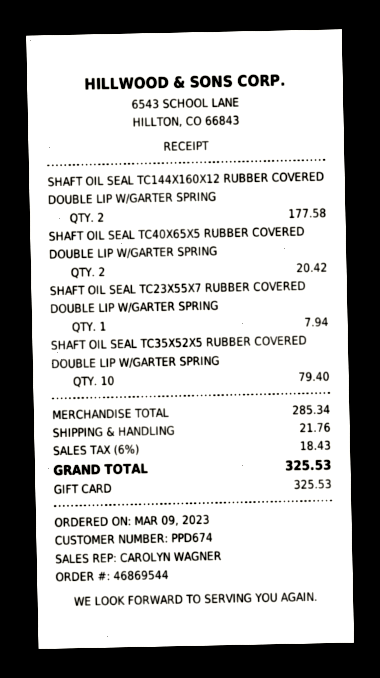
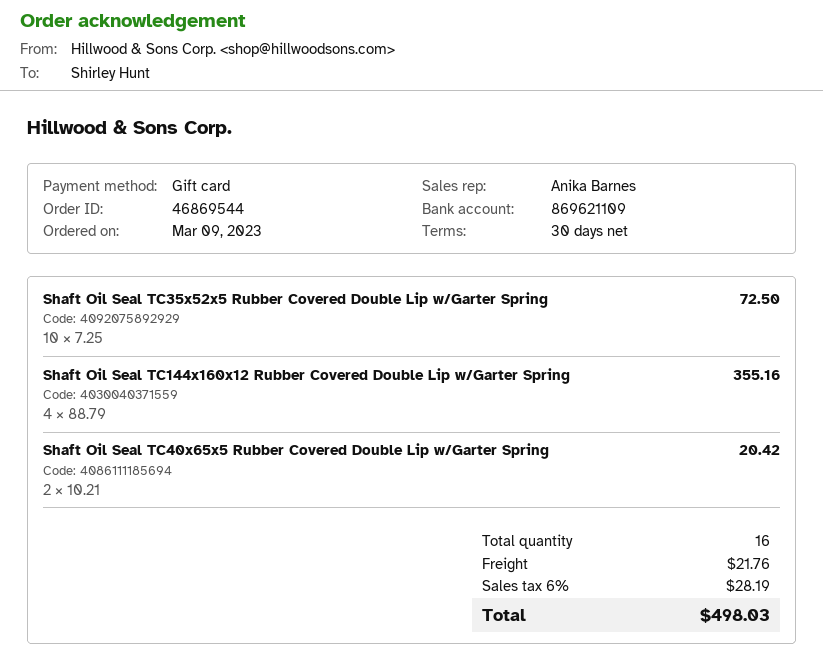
sales rep: CAROLYN WAGNER -> Anika Barnes
SHAFT OIL SEAL TC144X160X12 RUBBER COVERED DOUBLE LIP W/GARTER SPRING: 2 for 177.58 -> 4 for 355.16
SHAFT OIL SEAL TC23X55X7 RUBBER COVERED DOUBLE LIP W/GARTER SPRING: 1 for 7.94 -> none
SHAFT OIL SEAL TC35X52X5 RUBBER COVERED DOUBLE LIP W/GARTER SPRING: 10 for 79.40 -> 10 for 72.50
tax: 6% = 18.43 -> 6% = 28.19
total: 325.53 -> 498.03

